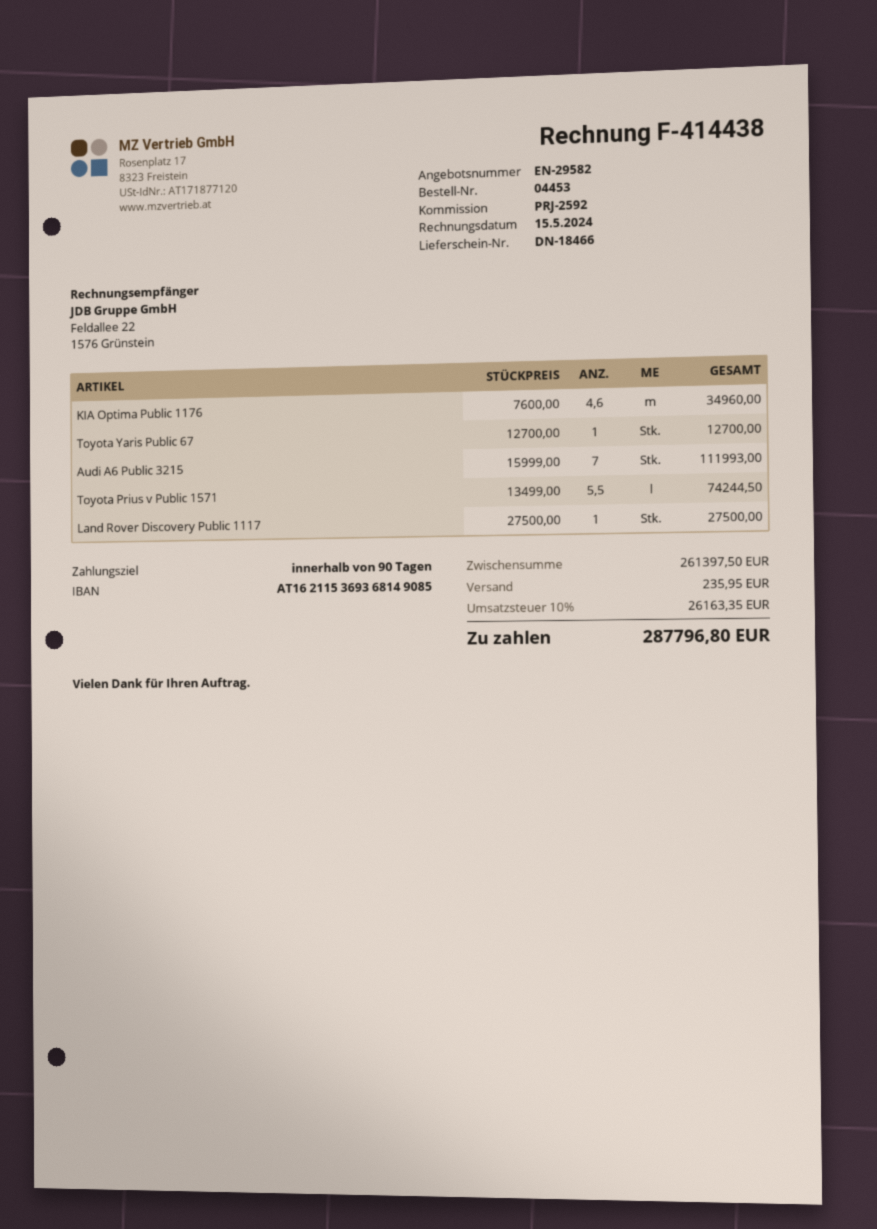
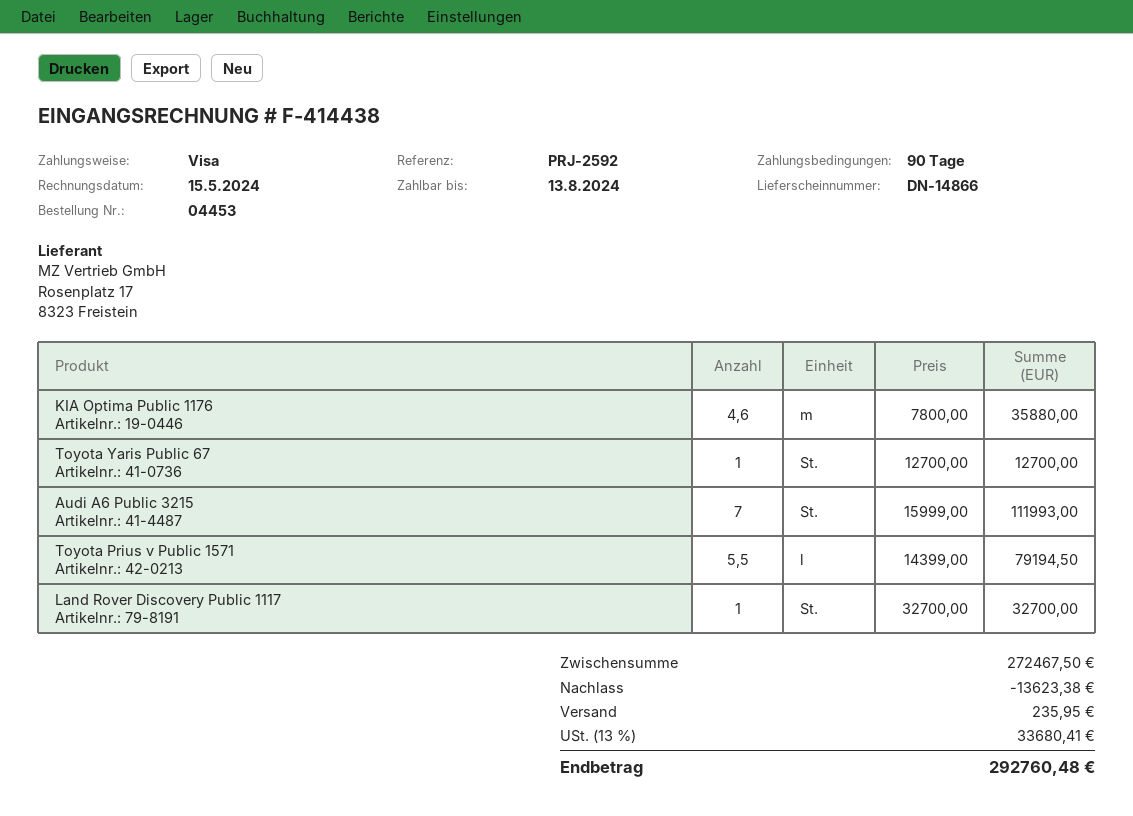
delivery note number: DN-18466 -> DN-14866
KIA Optima Public 1176: 4.6 x 7600.00 = 34960.00 -> 4.6 x 7800.00 = 35880.00
Toyota Prius v Public 1571: 5.5 x 13499.00 = 74244.50 -> 5.5 x 14399.00 = 79194.50
Land Rover Discovery Public 1117: 1 x 27500.00 = 27500.00 -> 1 x 32700.00 = 32700.00
subtotal: 261397.50 -> 272467.50
discount: none -> 13623.38
tax: 10% = 26163.35 -> 13% = 33680.41
total: 287796.80 -> 292760.48

